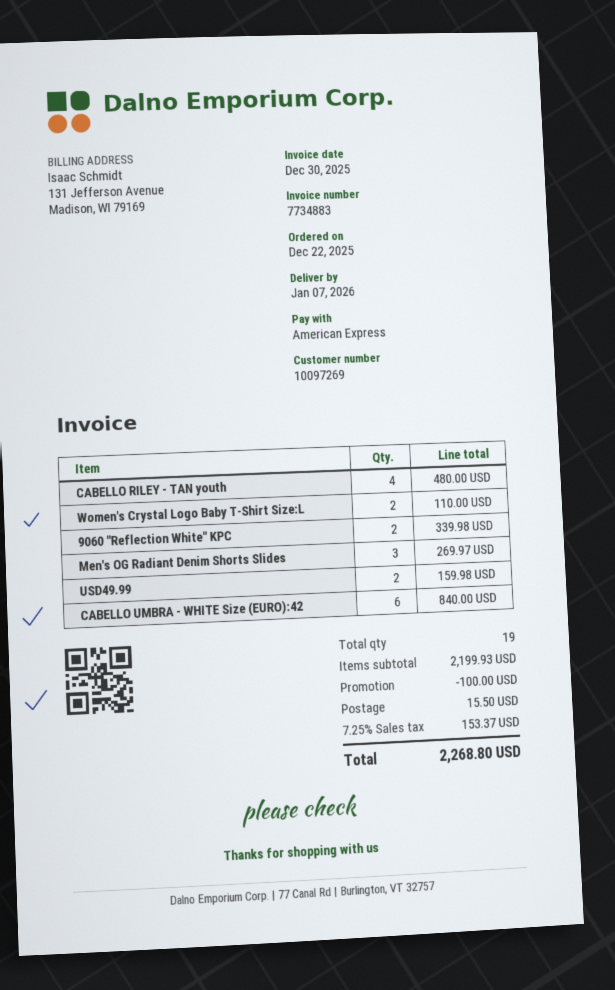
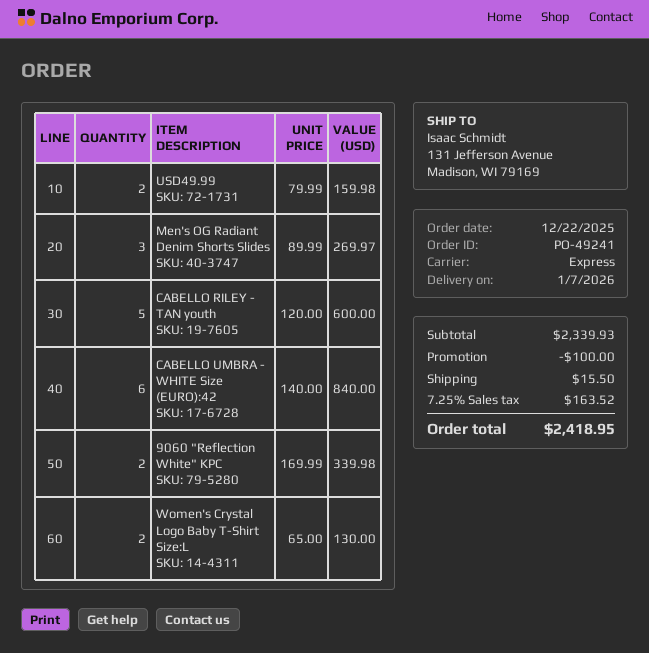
CABELLO RILEY - TAN youth: 4 for 480.00 -> 5 for 600.00
Women's Crystal Logo Baby T-Shirt Size:L: 2 for 110.00 -> 2 for 130.00
subtotal: 2199.93 -> 2339.93
tax: 7.25% = 153.37 -> 7.25% = 163.52
total: 2268.80 -> 2418.95

